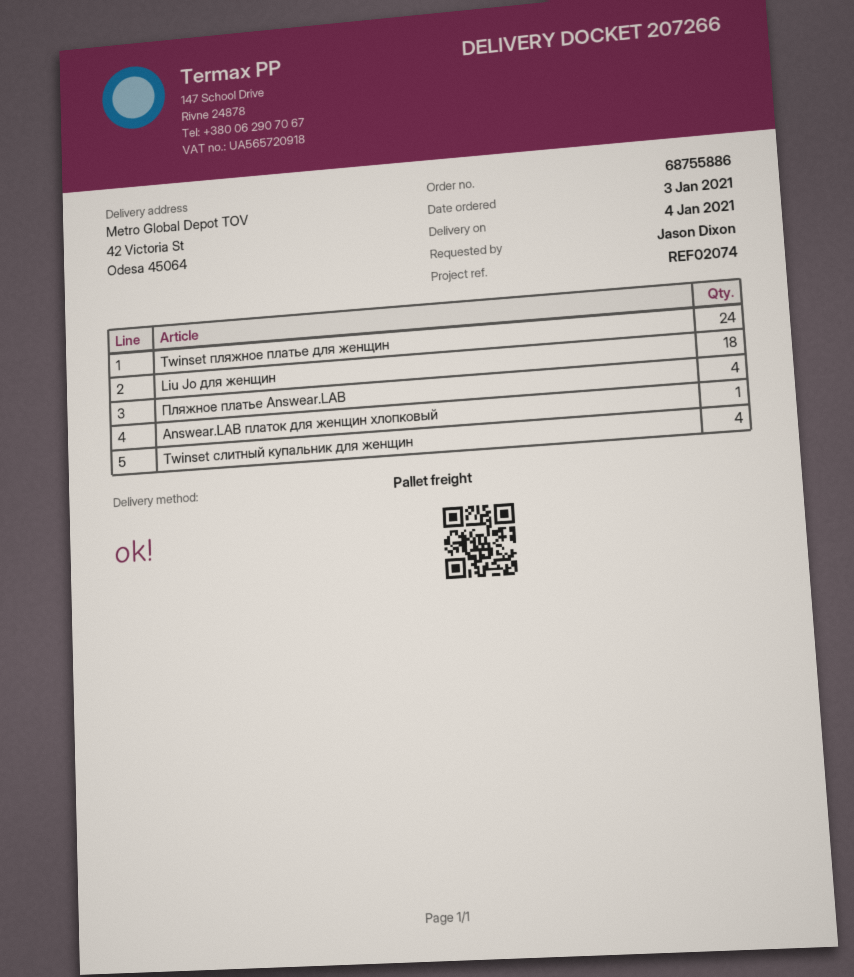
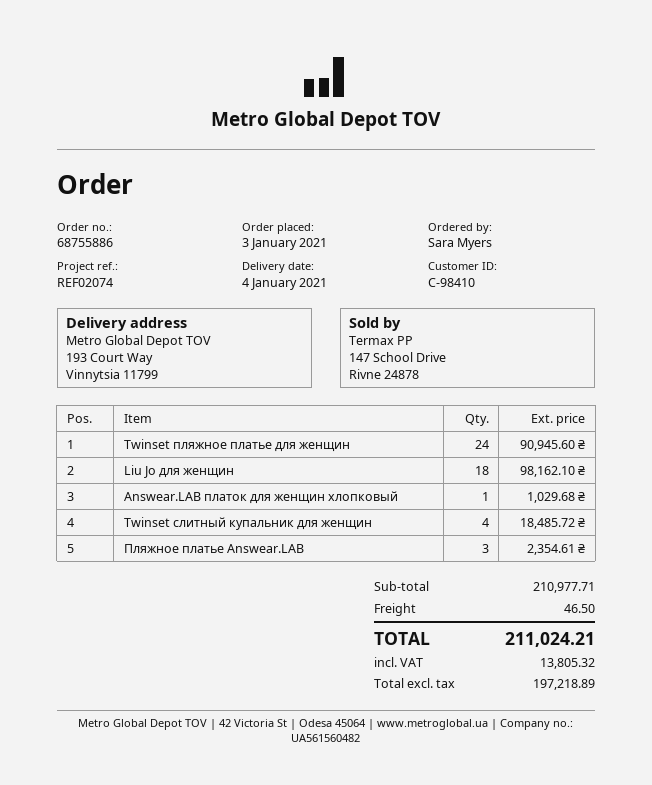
ordered by: Jason Dixon -> Sara Myers
ship to: 42 Victoria St, Odesa 45064 -> 193 Court Way, Vinnytsia 11799
Пляжное платье Answear.LAB: 4 -> 3

